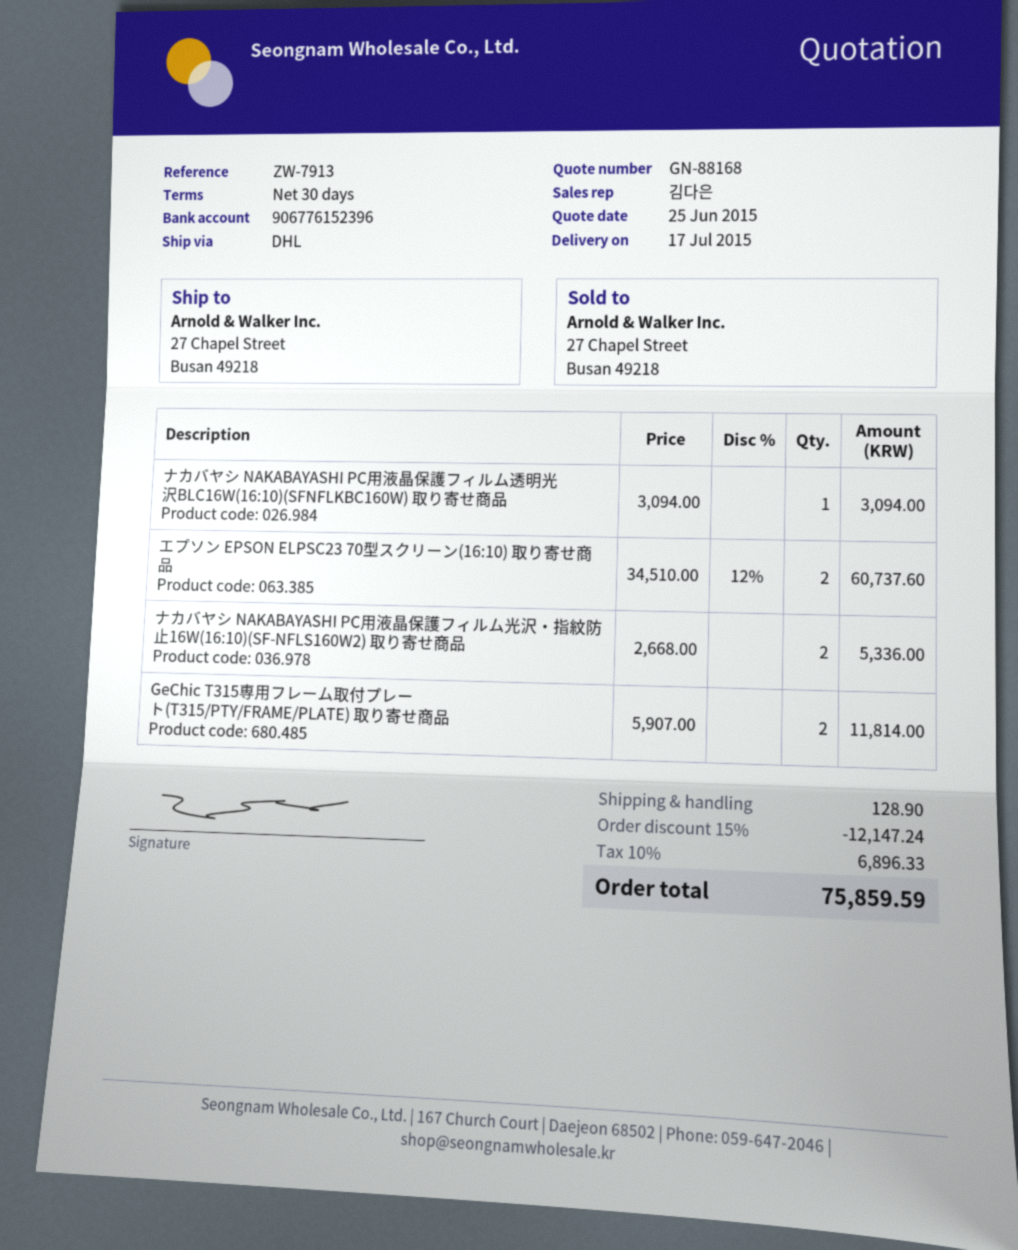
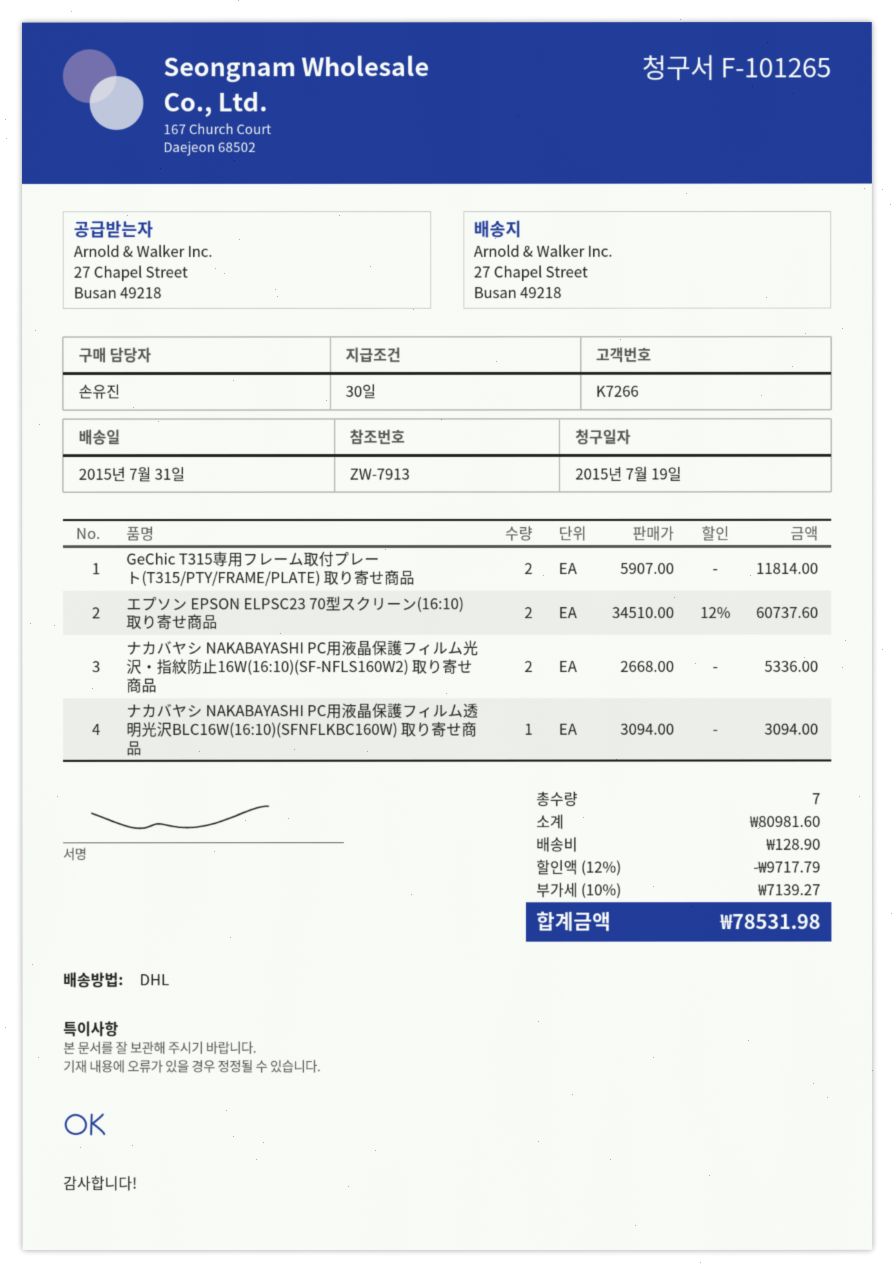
delivery date: 2015-07-17 -> 2015-07-31
discount: 15% = 12147.24 -> 12% = 9717.79
tax: 10% = 6896.33 -> 10% = 7139.27
total: 75859.59 -> 78531.98

